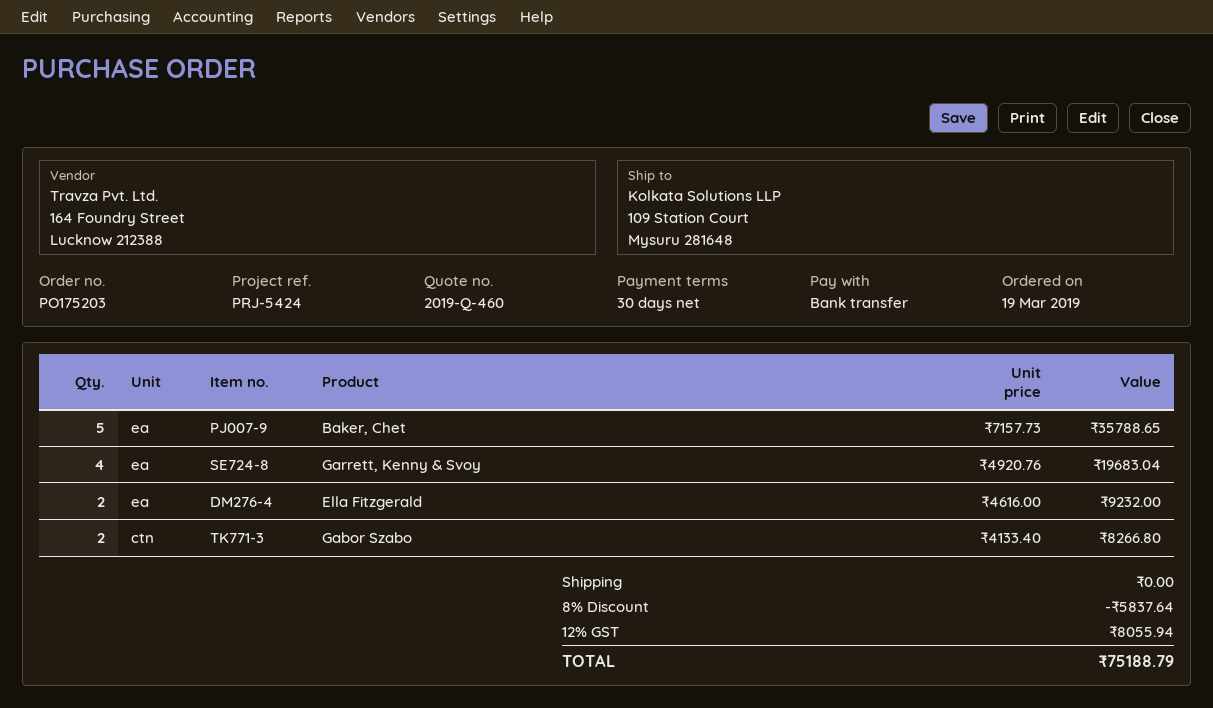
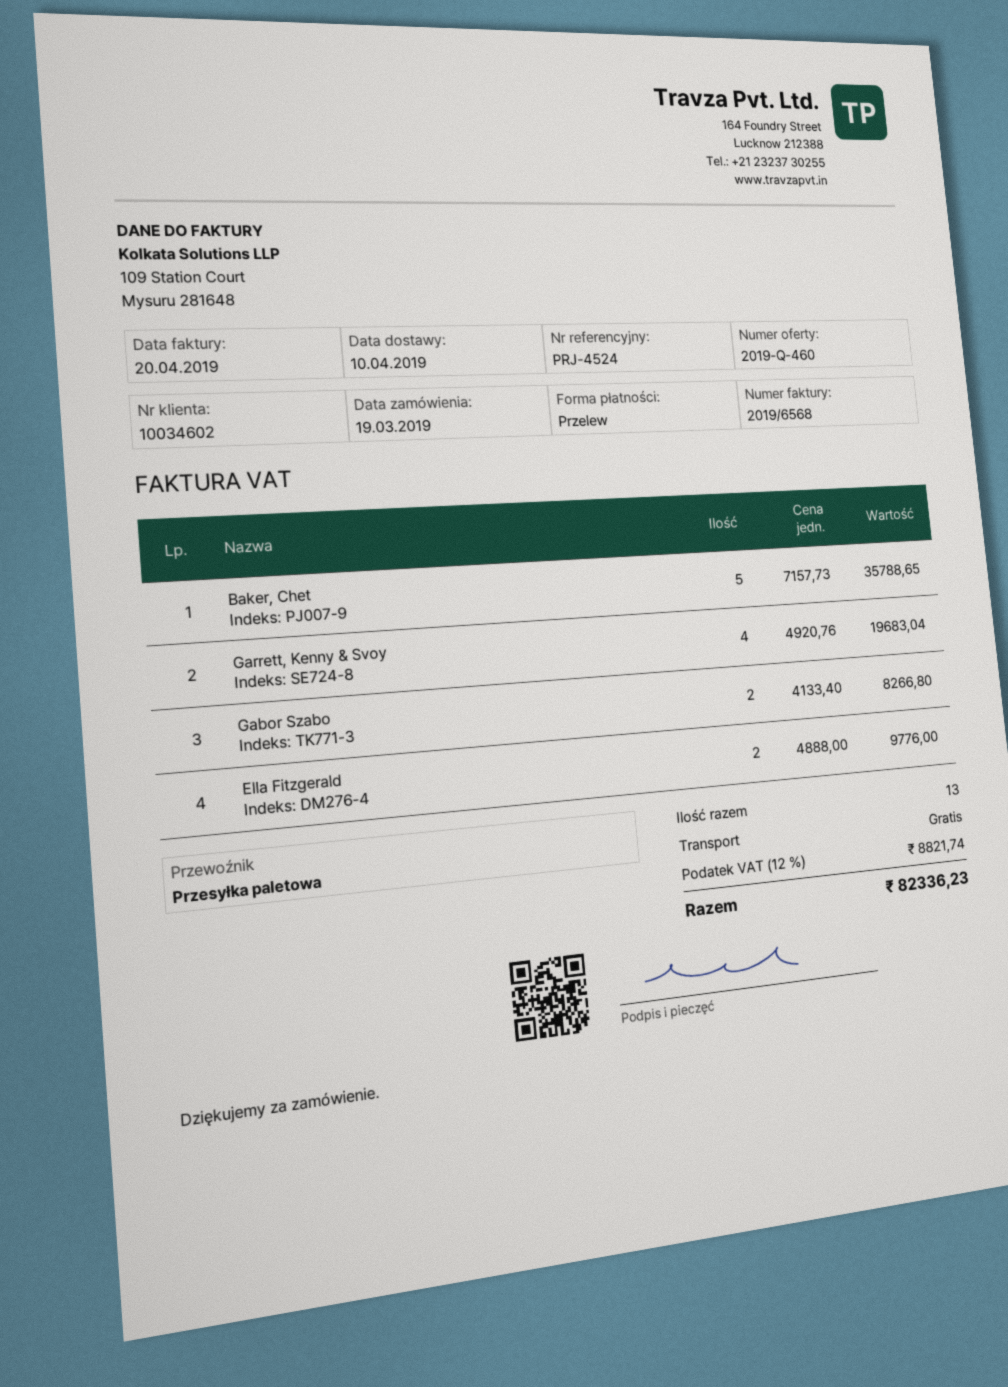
reference: PRJ-5424 -> PRJ-4524
Ella Fitzgerald: 2 x 4616.00 = 9232.00 -> 2 x 4888.00 = 9776.00
discount: 8% = 5837.64 -> none
tax: 12% = 8055.94 -> 12% = 8821.74
total: 75188.79 -> 82336.23

